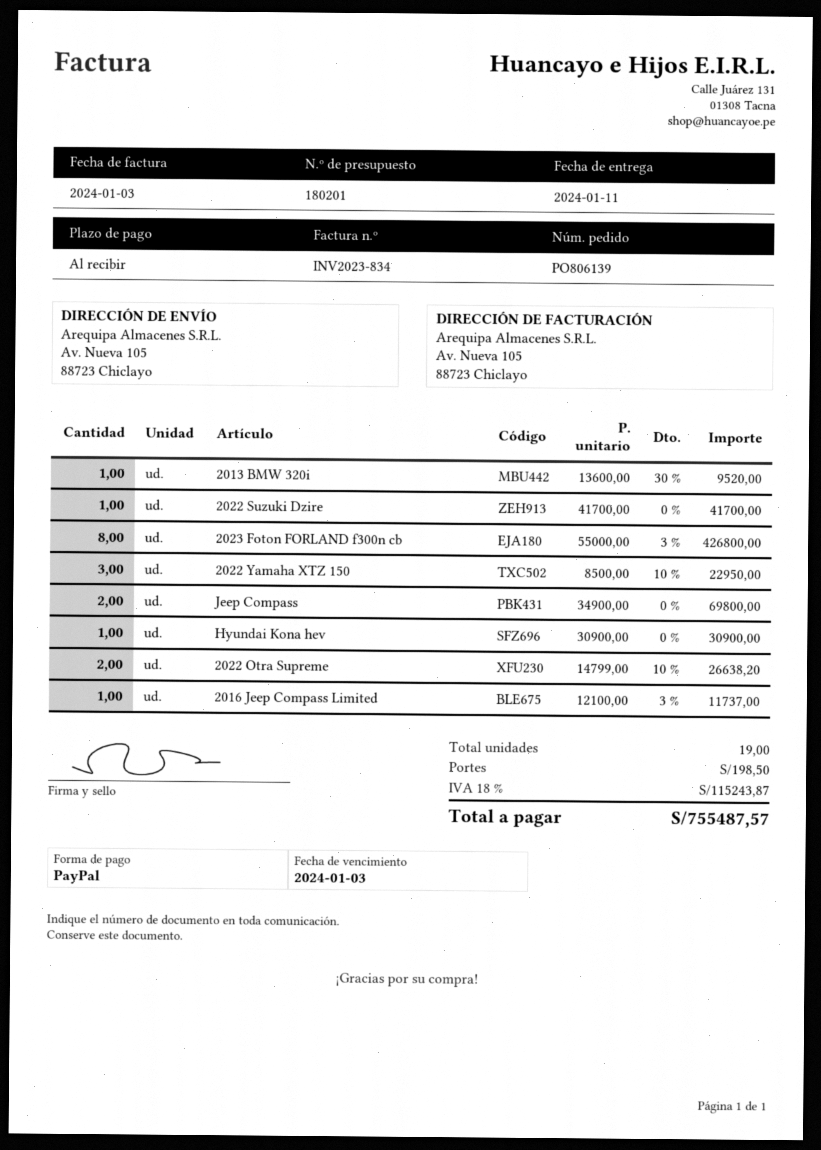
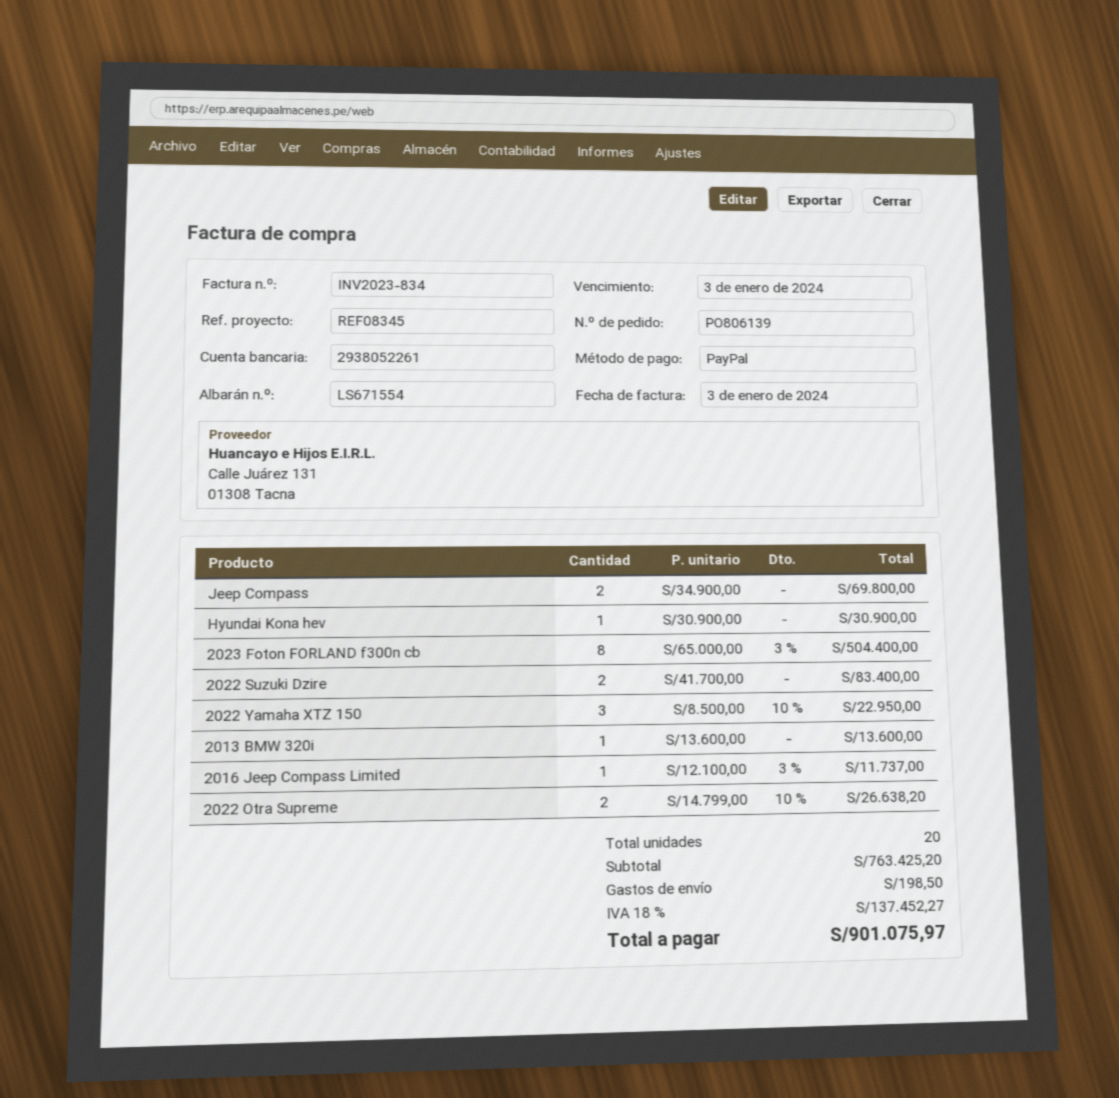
2013 BMW 320i: 1 x 13600.00 - 30% = 9520.00 -> 1 x 13600.00 = 13600.00
2022 Suzuki Dzire: 1 x 41700.00 = 41700.00 -> 2 x 41700.00 = 83400.00
2023 Foton FORLAND f300n cb: 8 x 55000.00 - 3% = 426800.00 -> 8 x 65000.00 - 3% = 504400.00
total quantity: 19 -> 20
tax: 18% = 115243.87 -> 18% = 137452.27
total: 755487.57 -> 901075.97

